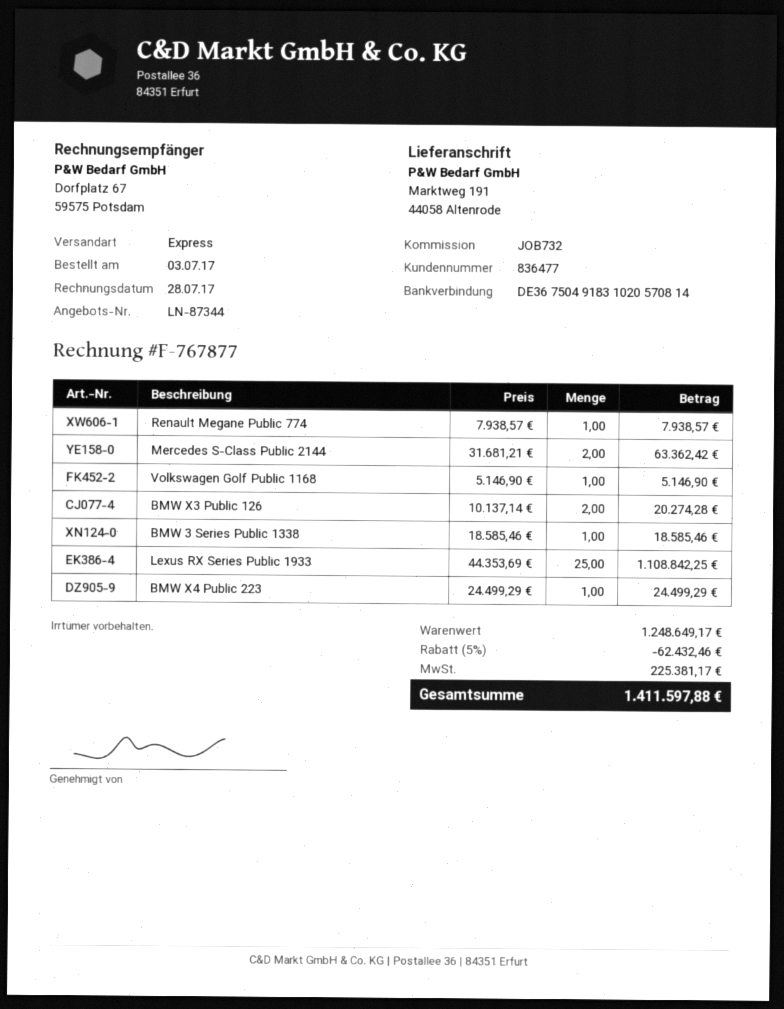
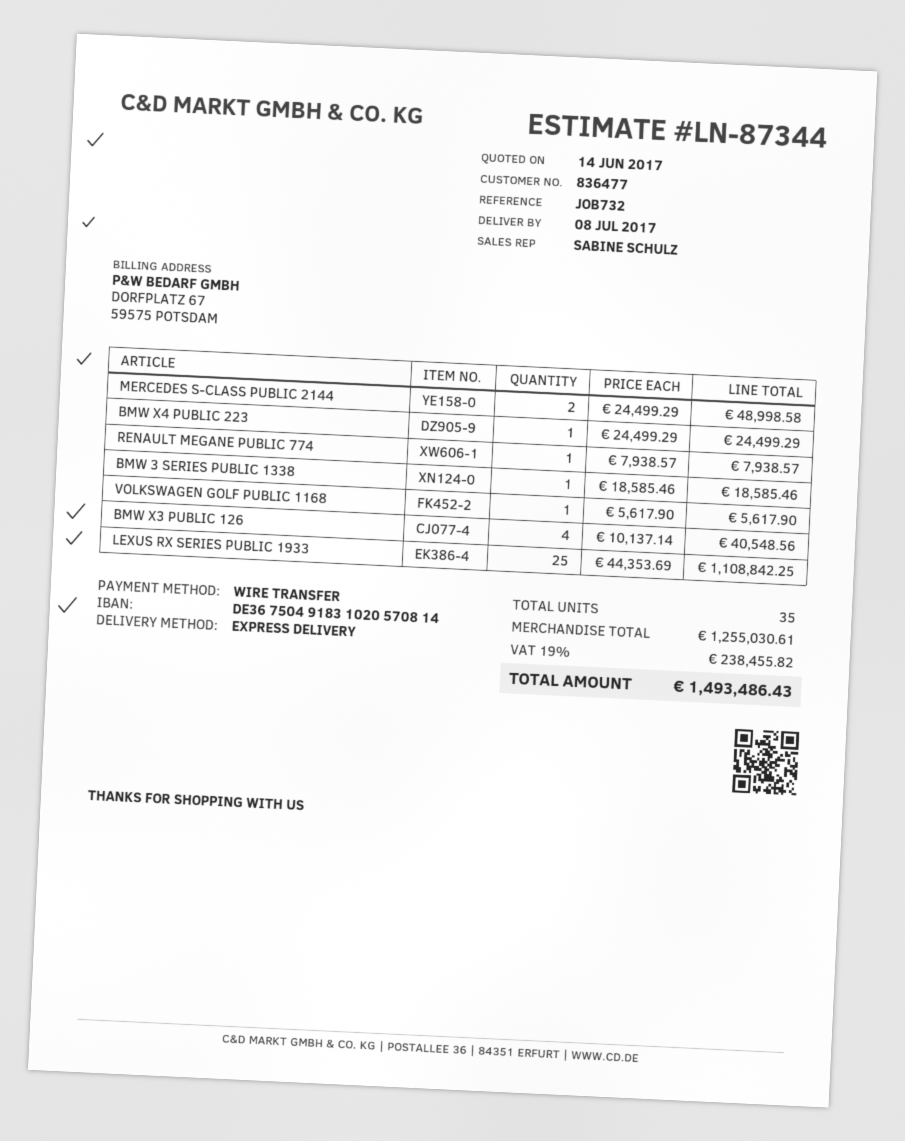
Mercedes S-Class Public 2144: 2 x 31681.21 = 63362.42 -> 2 x 24499.29 = 48998.58
Volkswagen Golf Public 1168: 1 x 5146.90 = 5146.90 -> 1 x 5617.90 = 5617.90
BMW X3 Public 126: 2 x 10137.14 = 20274.28 -> 4 x 10137.14 = 40548.56
subtotal: 1248649.17 -> 1255030.61
discount: 5% = 62432.46 -> none
tax: 225381.17 -> 238455.82
total: 1411597.88 -> 1493486.43

